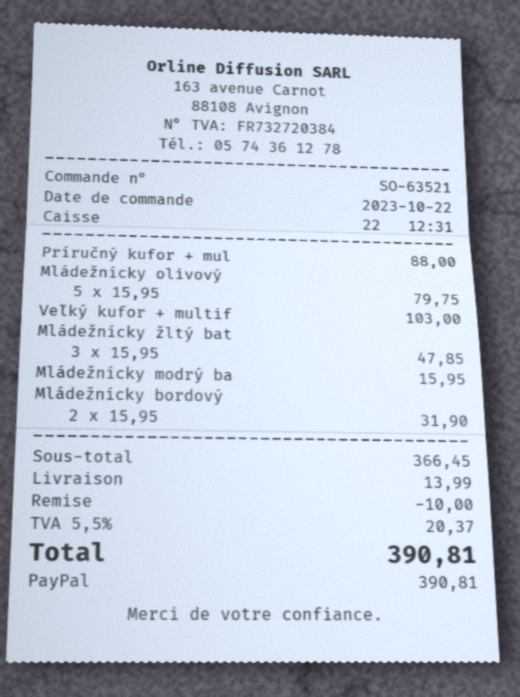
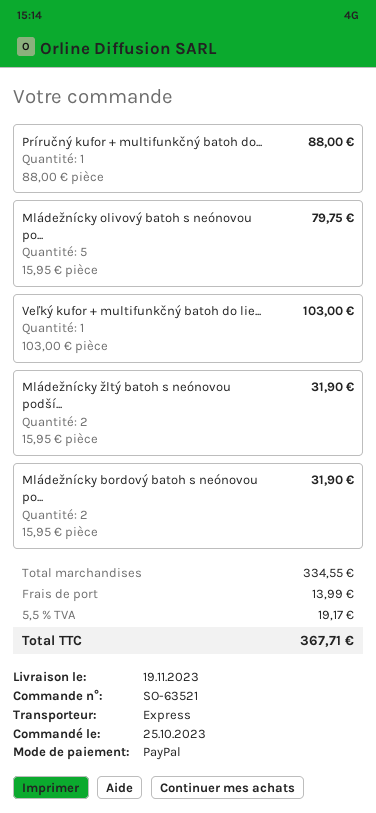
order date: 2023-10-22 -> 2023-10-25
Mládežnícky žltý bat: 3 x 15.95 = 47.85 -> 2 x 15.95 = 31.90
Mládežnícky modrý ba: 1 x 15.95 = 15.95 -> none
subtotal: 366.45 -> 334.55
discount: 10.00 -> none
tax: 5.5% = 20.37 -> 5.5% = 19.17
total: 390.81 -> 367.71

